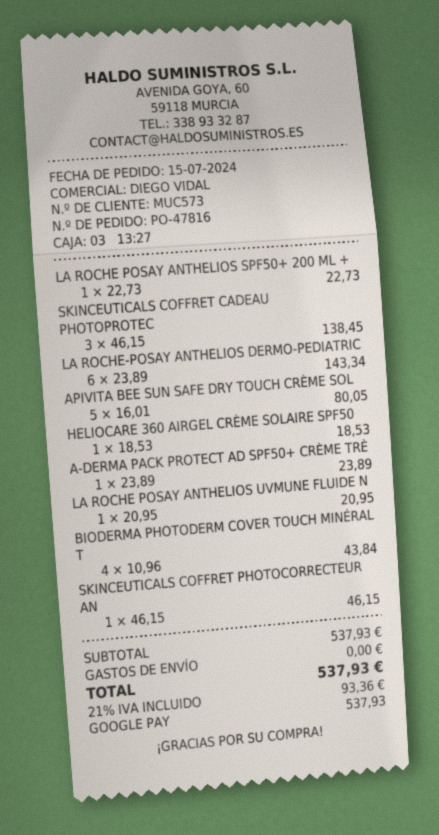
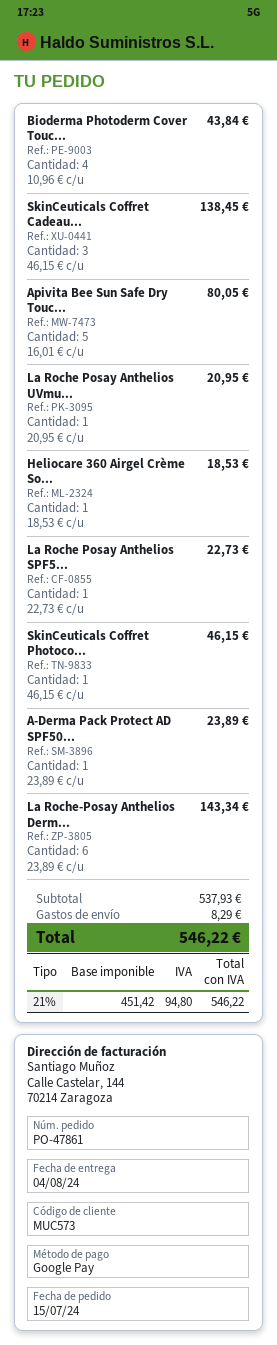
order number: PO-47816 -> PO-47861
shipping: 0.00 -> 8.29
tax: 21% = 93.36 -> 21% = 94.80
total: 537.93 -> 546.22

